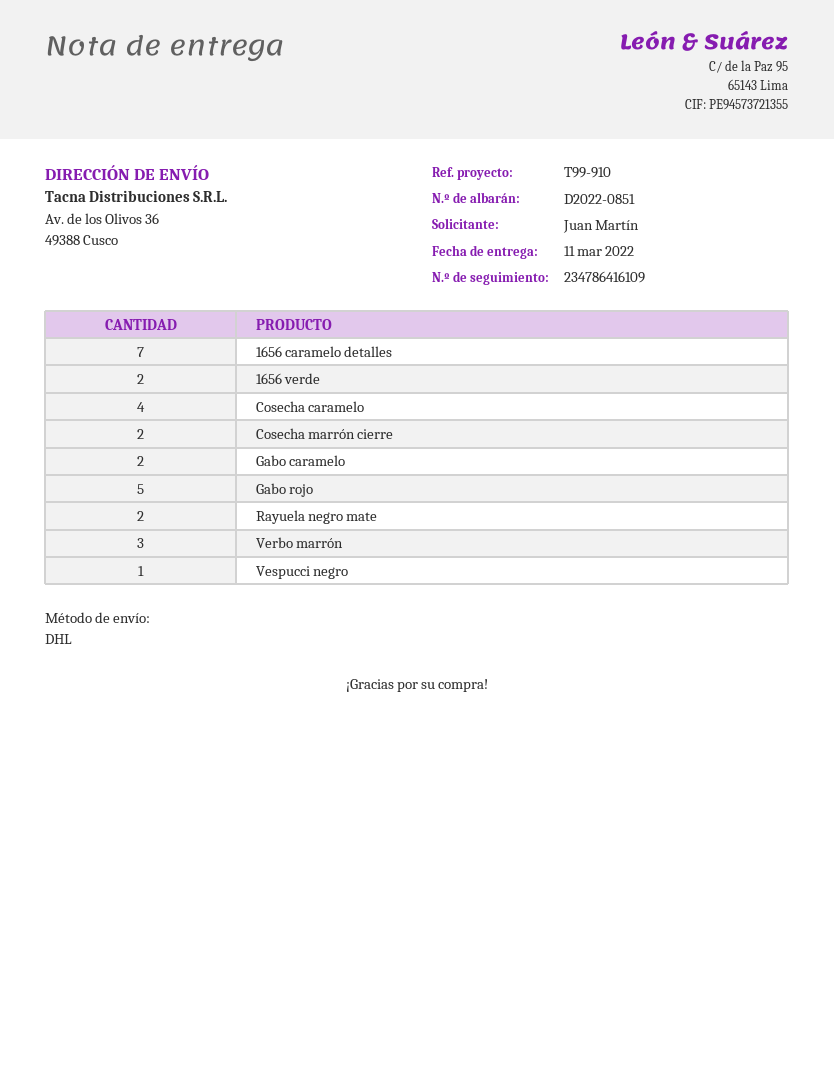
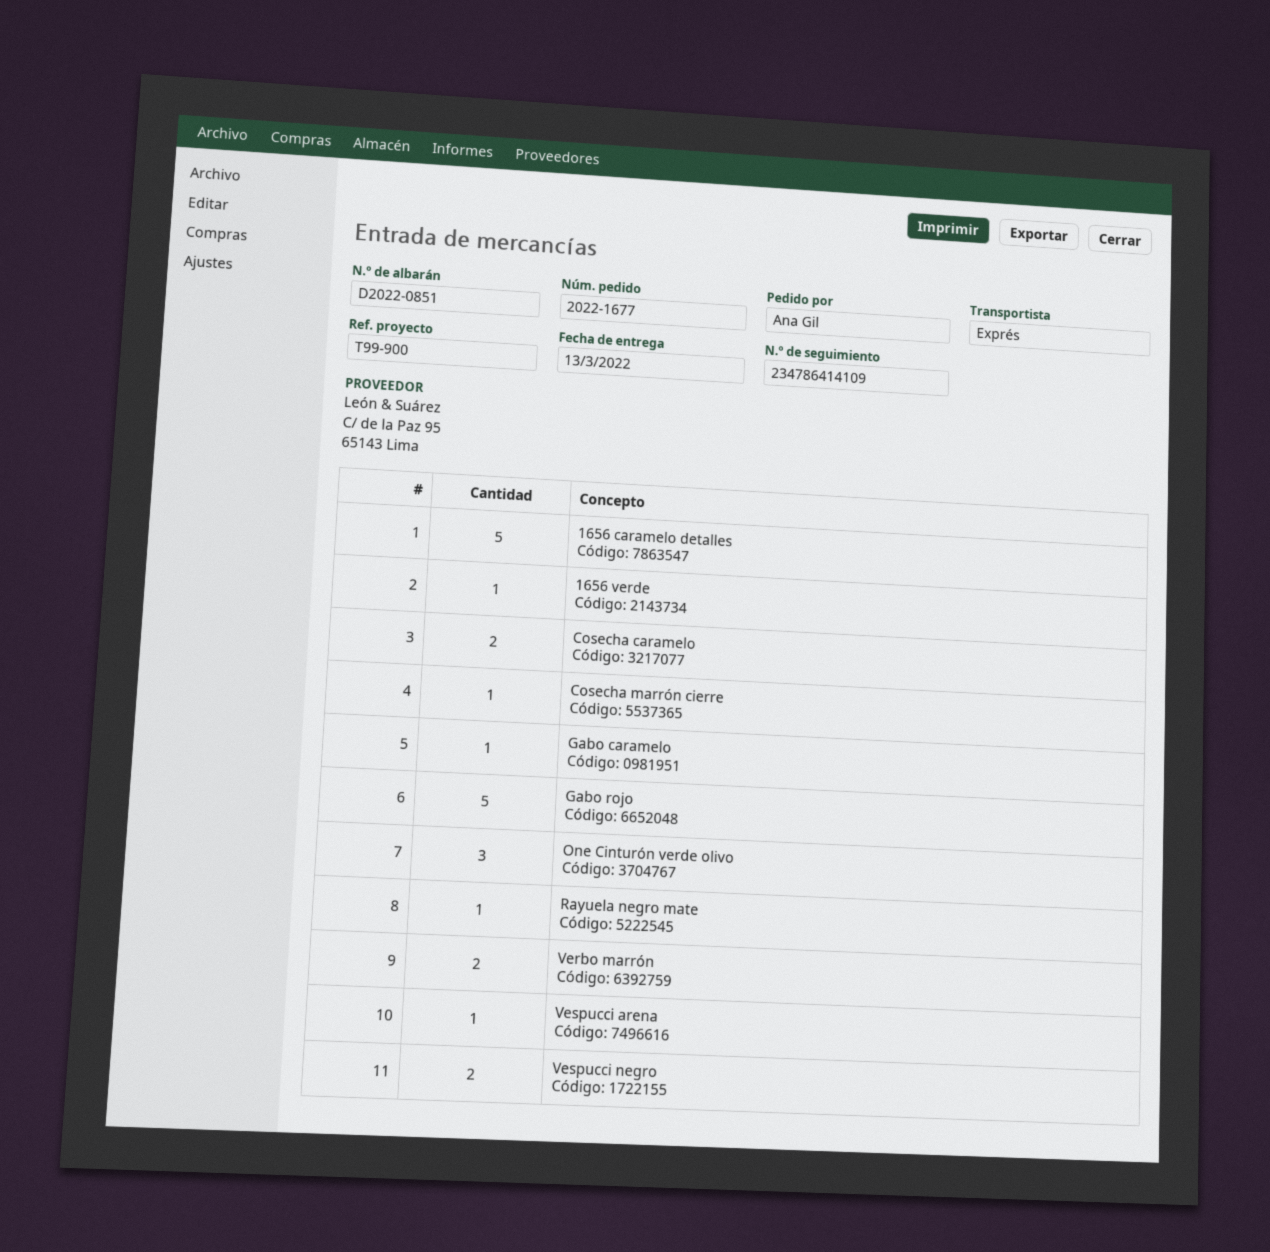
delivery date: 2022-03-11 -> 2022-03-13
reference: T99-910 -> T99-900
ordered by: Juan Martín -> Ana Gil
shipping method: DHL -> express
tracking number: 234786416109 -> 234786414109
1656 caramelo detalles: 7 -> 5
1656 verde: 2 -> 1
Cosecha caramelo: 4 -> 2
Cosecha marrón cierre: 2 -> 1
Gabo caramelo: 2 -> 1
Rayuela negro mate: 2 -> 1
Verbo marrón: 3 -> 2
Vespucci negro: 1 -> 2
One Cinturón verde olivo: none -> 3
Vespucci arena: none -> 1

